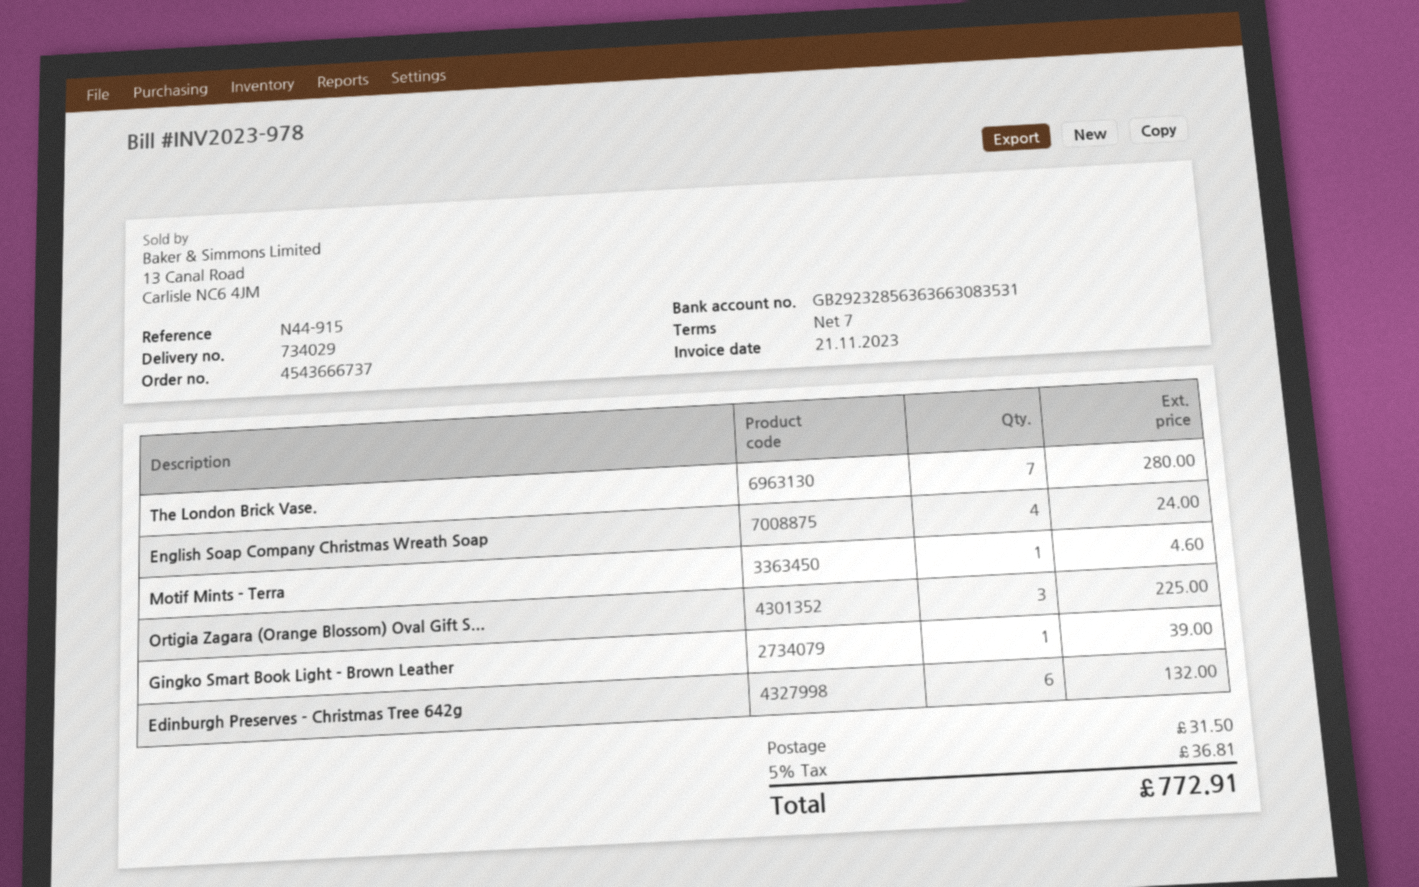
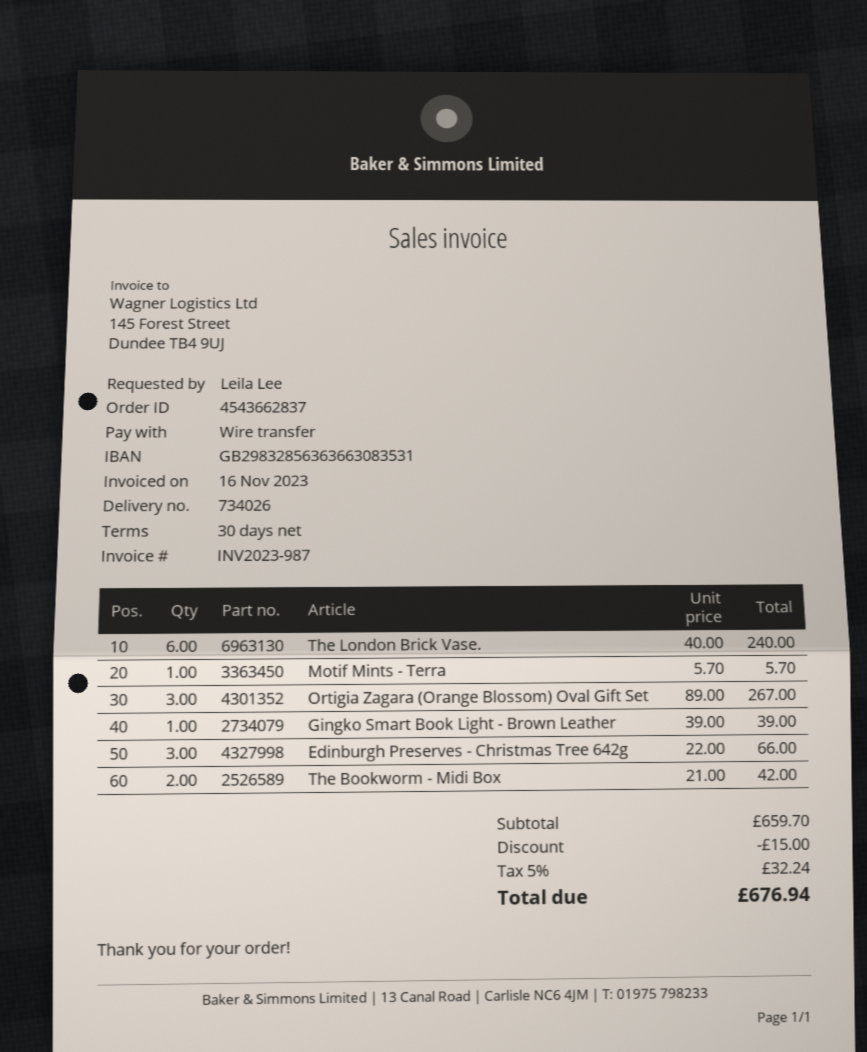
order number: 4543666737 -> 4543662837
delivery note number: 734029 -> 734026
invoice number: INV2023-978 -> INV2023-987
invoice date: 2023-11-21 -> 2023-11-16
payment terms: 7 days -> 30 days
bank account: GB29232856363663083531 -> GB29832856363663083531
The London Brick Vase.: 7 for 280.00 -> 6 for 240.00
English Soap Company Christmas Wreath Soap: 4 for 24.00 -> none
Motif Mints - Terra: 1 for 4.60 -> 1 for 5.70
Ortigia Zagara (Orange Blossom) Oval Gift S...: 3 for 225.00 -> 3 for 267.00
Edinburgh Preserves - Christmas Tree 642g: 6 for 132.00 -> 3 for 66.00
The Bookworm - Midi Box: none -> 2 for 42.00
discount: none -> 15.00
shipping: 31.50 -> none
tax: 5% = 36.81 -> 5% = 32.24
total: 772.91 -> 676.94

